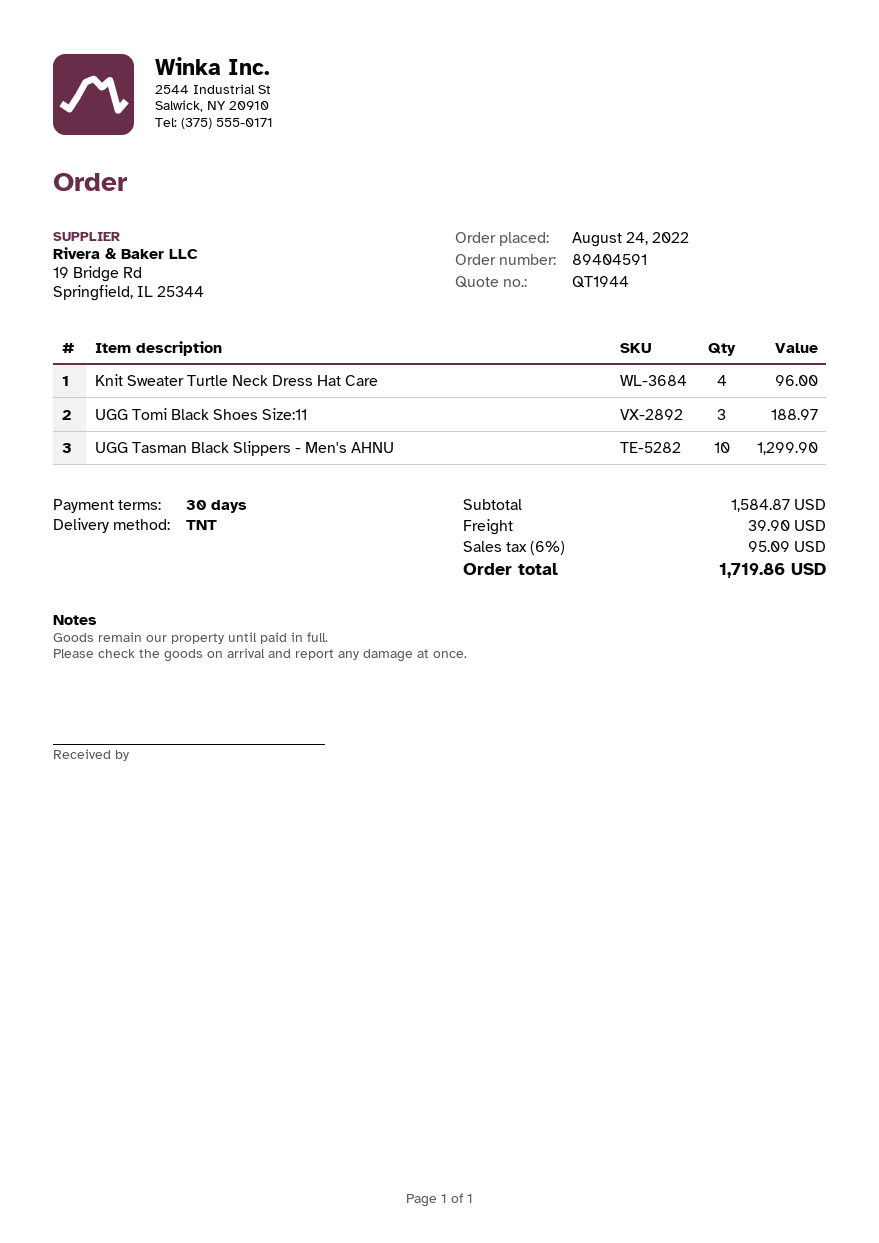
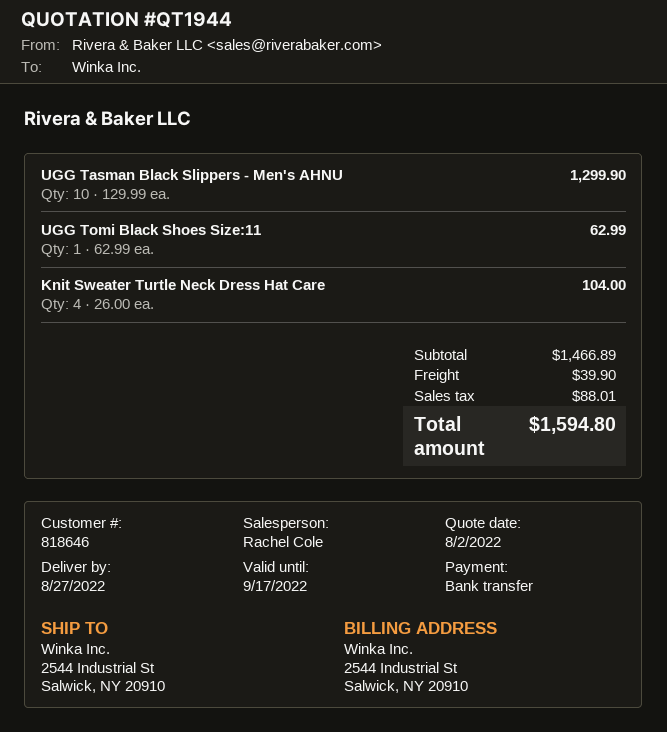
Knit Sweater Turtle Neck Dress Hat Care: 4 for 96.00 -> 4 for 104.00
UGG Tomi Black Shoes Size:11: 3 for 188.97 -> 1 for 62.99
subtotal: 1584.87 -> 1466.89
tax: 95.09 -> 88.01
total: 1719.86 -> 1594.80

